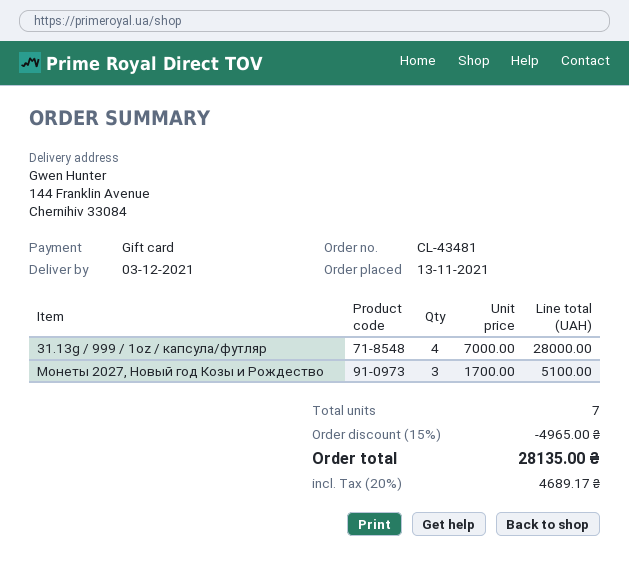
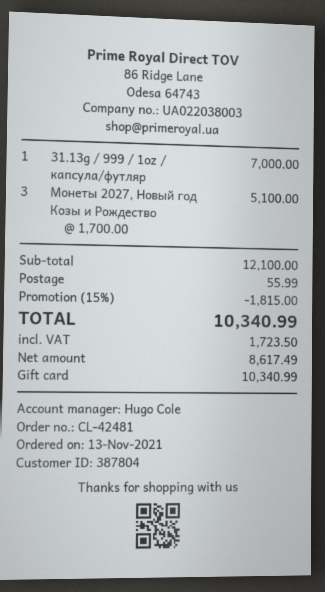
order number: CL-43481 -> CL-42481
31.13g / 999 / 1oz / капсула/футляр: 4 x 7000.00 = 28000.00 -> 1 x 7000.00 = 7000.00
discount: 15% = 4965.00 -> 15% = 1815.00
shipping: none -> 55.99
tax: 4689.17 -> 1723.50
total: 28135.00 -> 10340.99

